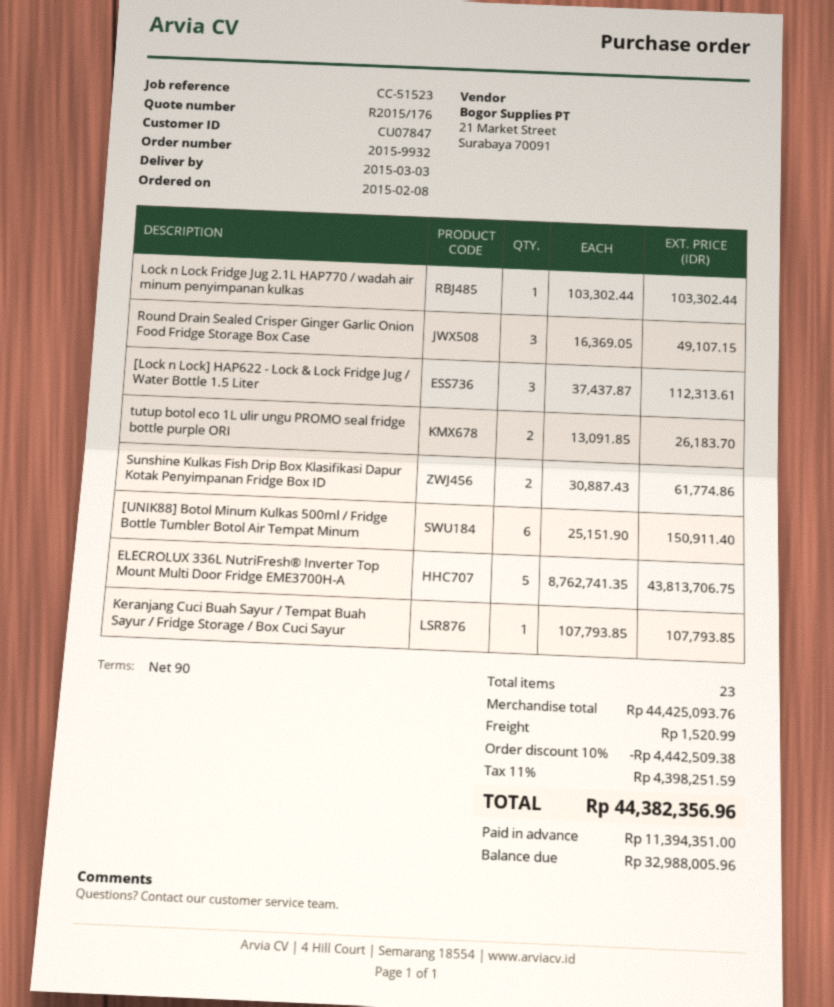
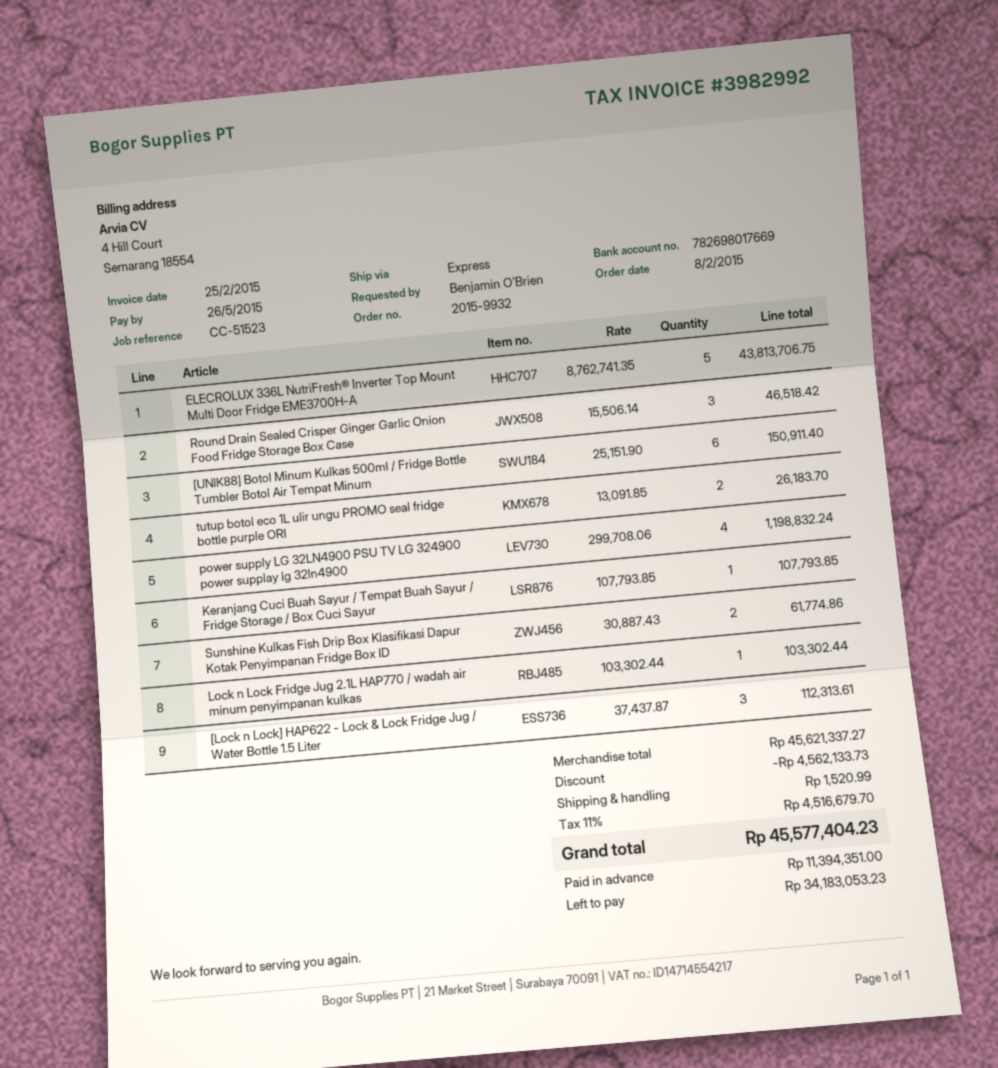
Round Drain Sealed Crisper Ginger Garlic Onion Food Fridge Storage Box Case: 3 x 16369.05 = 49107.15 -> 3 x 15506.14 = 46518.42
power supply LG 32LN4900 PSU TV LG 324900 power supplay lg 32ln4900: none -> 4 x 299708.06 = 1198832.24
subtotal: 44425093.76 -> 45621337.27
discount: 4442509.38 -> 4562133.73
tax: 11% = 4398251.59 -> 11% = 4516679.70
total: 44382356.96 -> 45577404.23
balance: 32988005.96 -> 34183053.23

